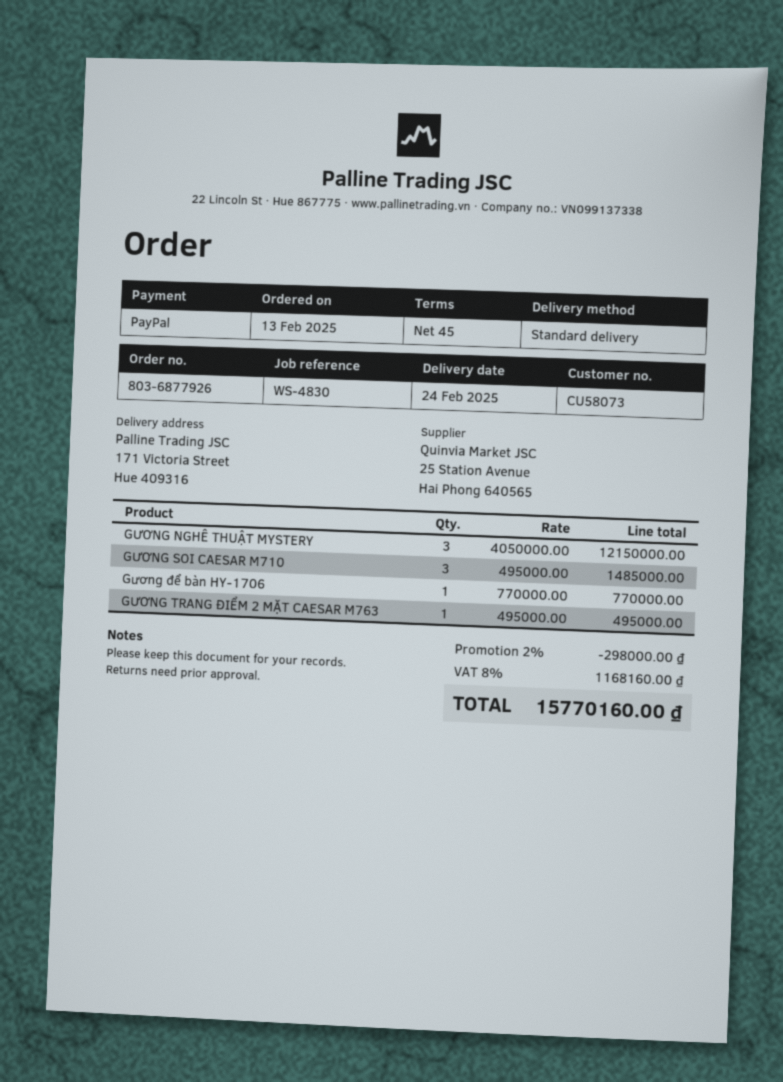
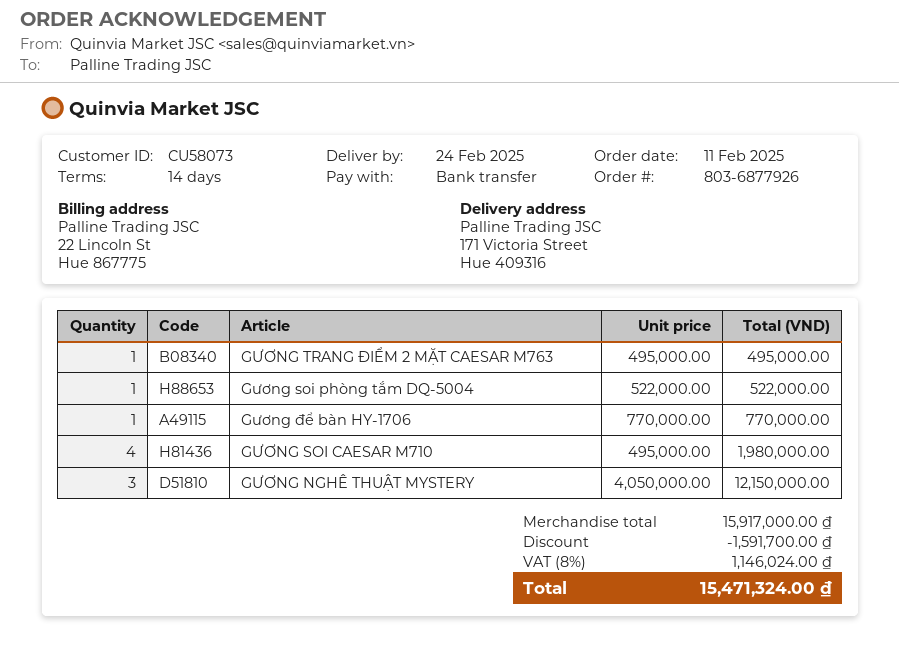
order date: 2025-02-13 -> 2025-02-11
payment terms: 45 days -> 14 days
payment method: PayPal -> bank transfer
GƯƠNG SOI CAESAR M710: 3 x 495000.00 = 1485000.00 -> 4 x 495000.00 = 1980000.00
Gương soi phòng tắm DQ-5004: none -> 1 x 522000.00 = 522000.00
discount: 298000.00 -> 1591700.00
tax: 8% = 1168160.00 -> 8% = 1146024.00
total: 15770160.00 -> 15471324.00

